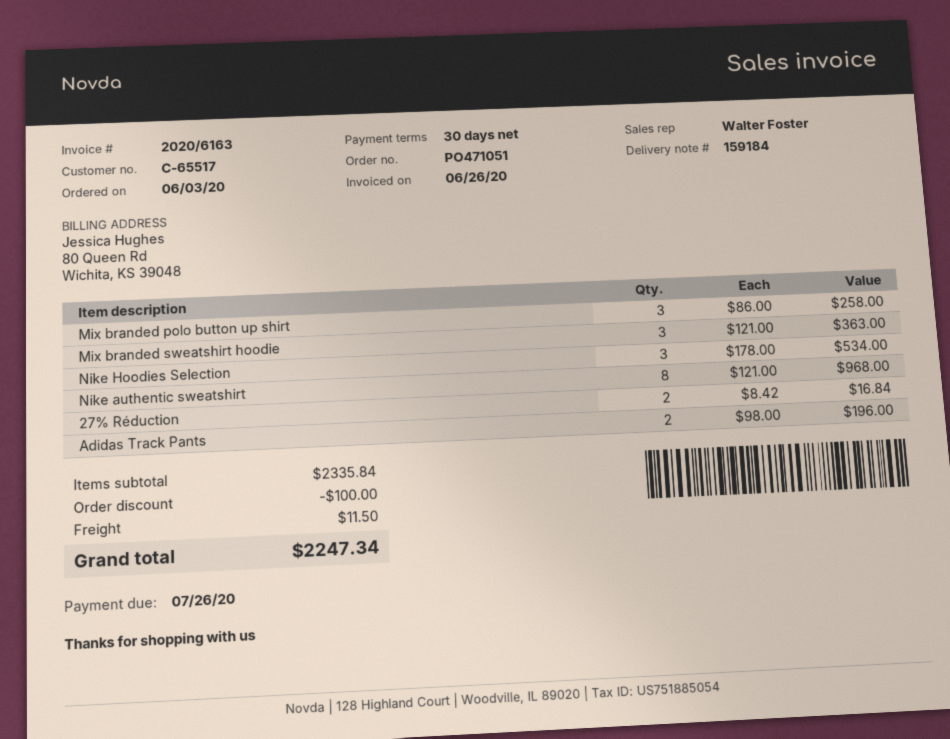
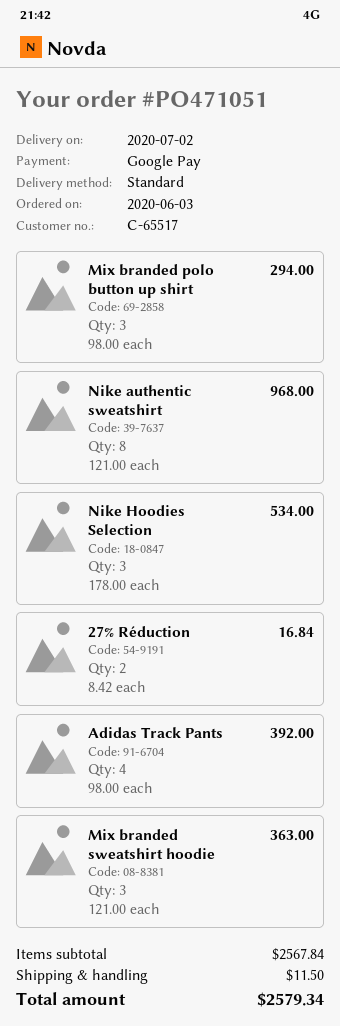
Mix branded polo button up shirt: 3 x 86.00 = 258.00 -> 3 x 98.00 = 294.00
Adidas Track Pants: 2 x 98.00 = 196.00 -> 4 x 98.00 = 392.00
subtotal: 2335.84 -> 2567.84
discount: 100.00 -> none
total: 2247.34 -> 2579.34

